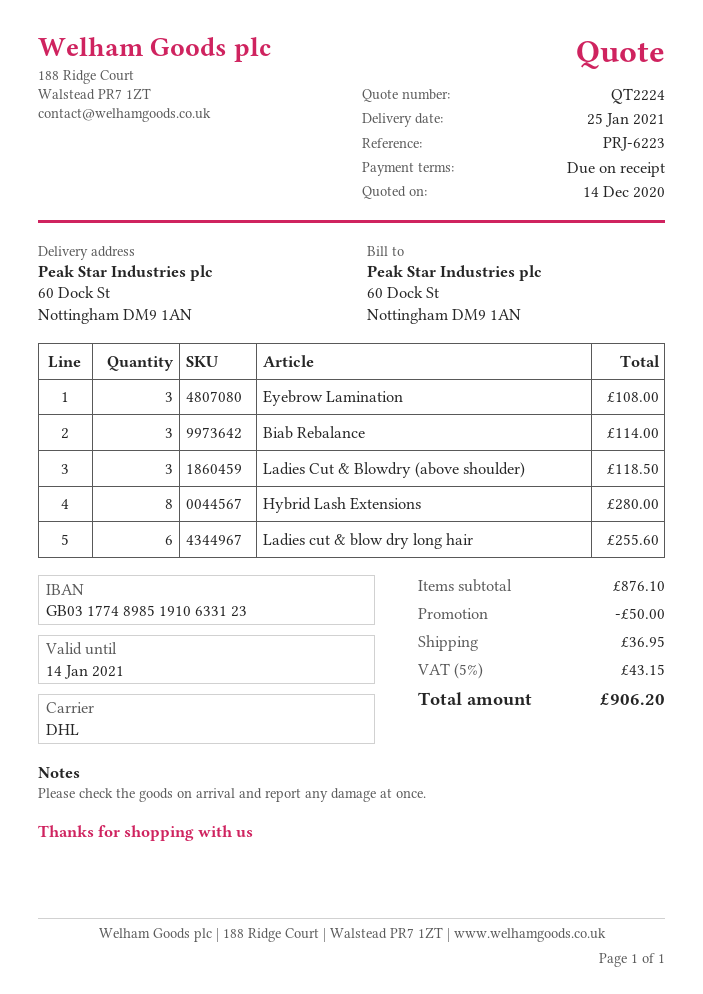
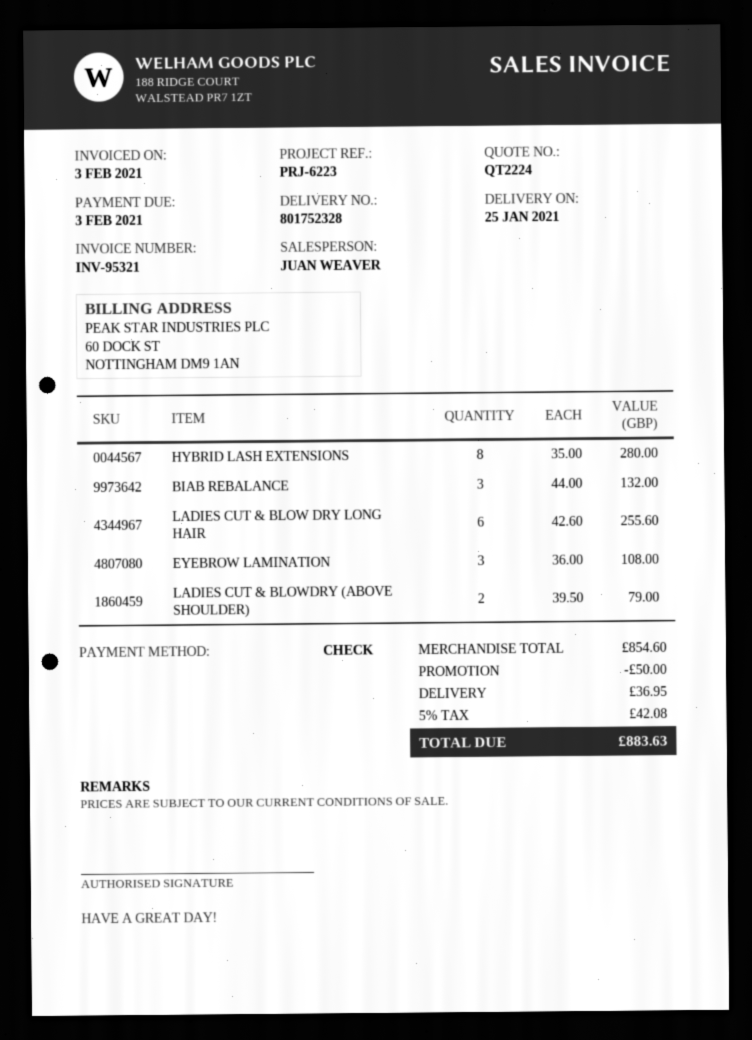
Biab Rebalance: 3 for 114.00 -> 3 for 132.00
Ladies Cut & Blowdry (above shoulder): 3 for 118.50 -> 2 for 79.00
subtotal: 876.10 -> 854.60
tax: 5% = 43.15 -> 5% = 42.08
total: 906.20 -> 883.63

